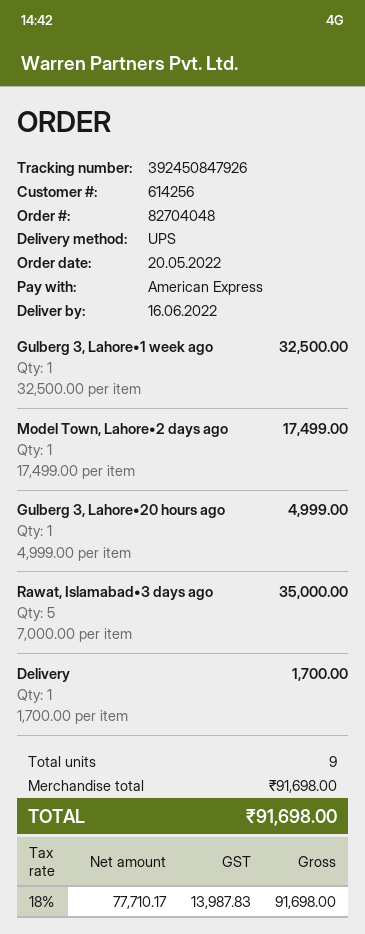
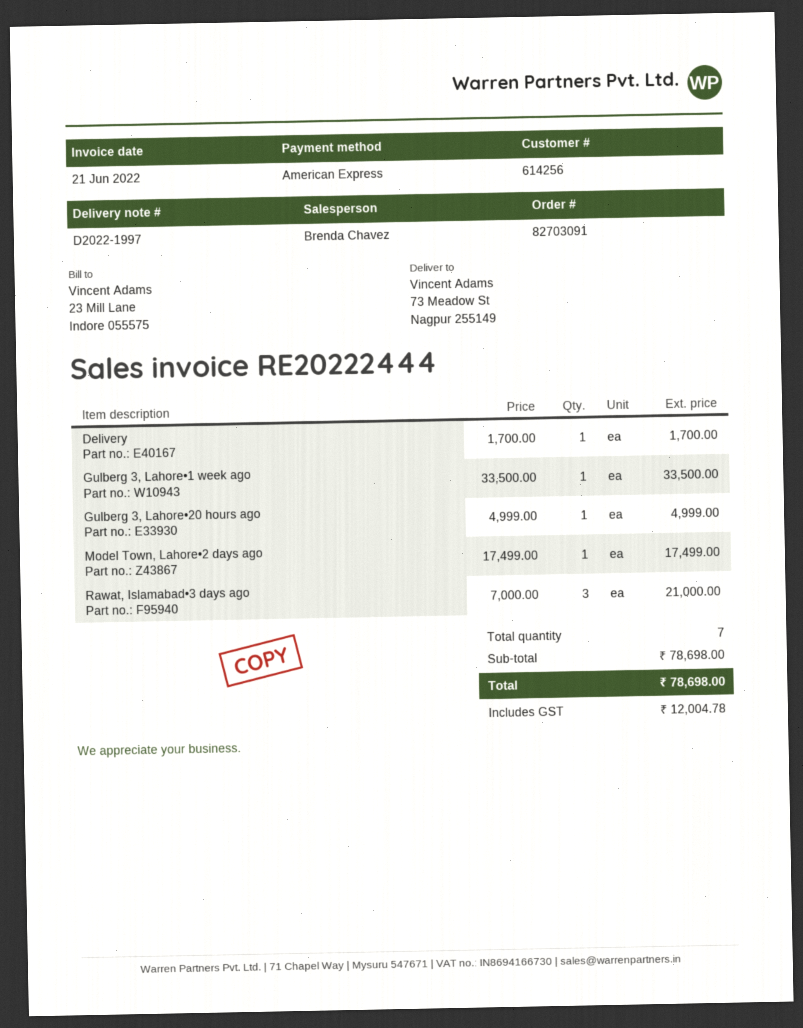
order number: 82704048 -> 82703091
Gulberg 3, Lahore•1 week ago: 1 x 32500.00 = 32500.00 -> 1 x 33500.00 = 33500.00
Rawat, Islamabad•3 days ago: 5 x 7000.00 = 35000.00 -> 3 x 7000.00 = 21000.00
total quantity: 9 -> 7
subtotal: 91698.00 -> 78698.00
tax: 13987.83 -> 12004.78
total: 91698.00 -> 78698.00

